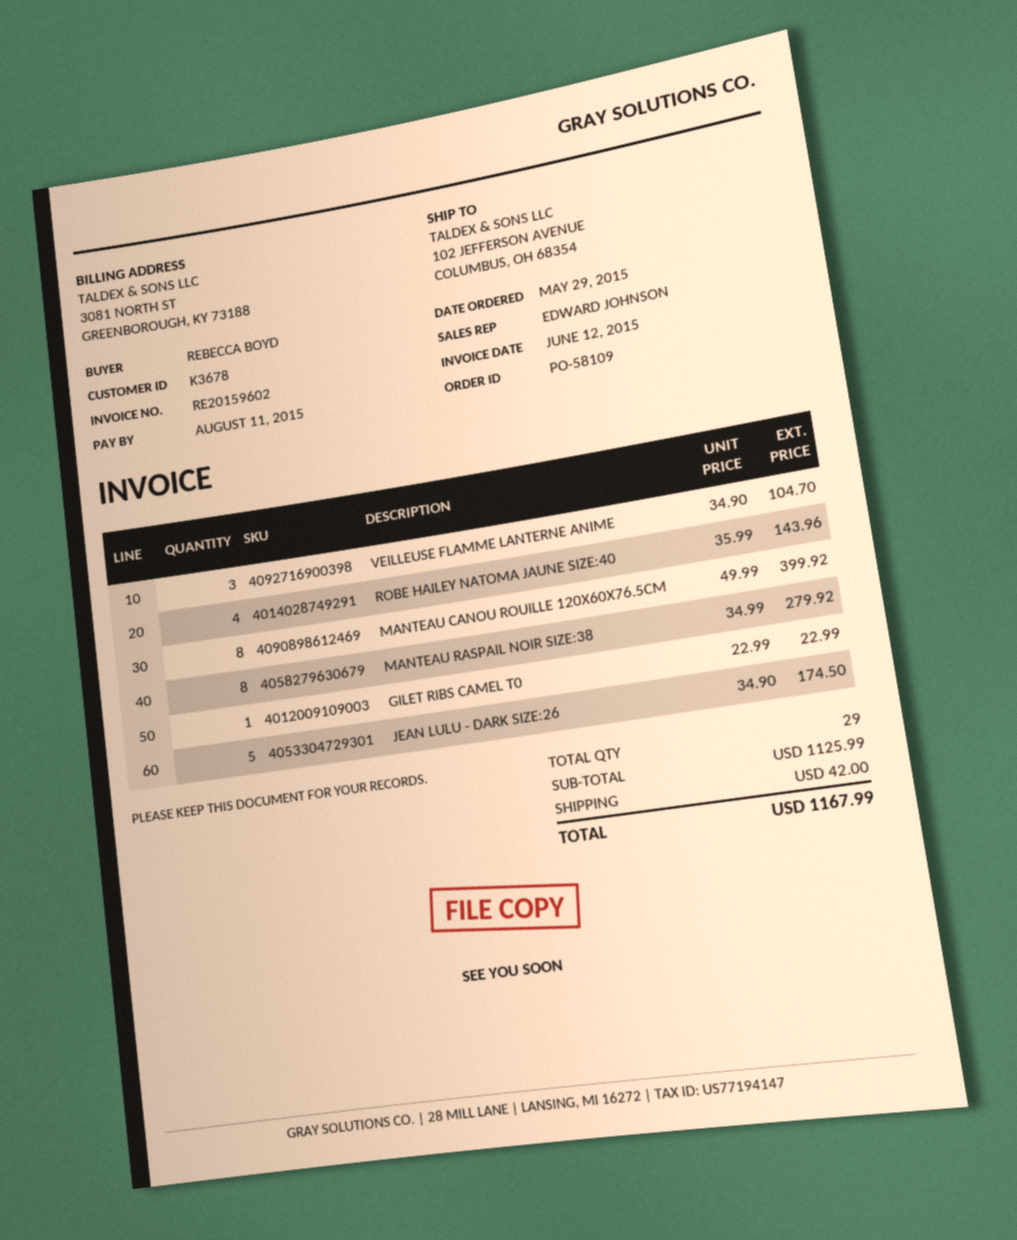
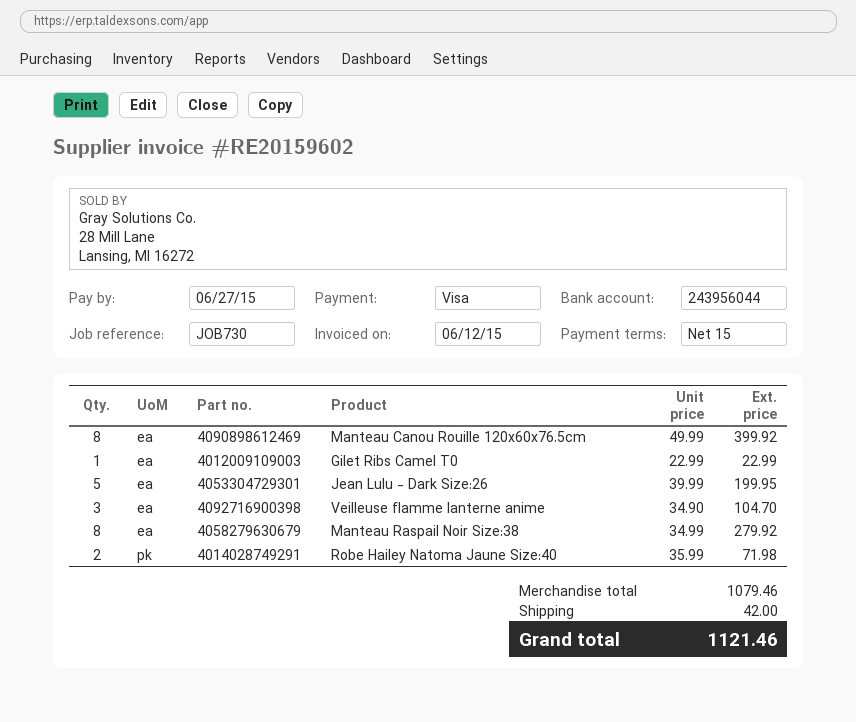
due date: 2015-08-11 -> 2015-06-27
ROBE HAILEY NATOMA JAUNE SIZE:40: 4 x 35.99 = 143.96 -> 2 x 35.99 = 71.98
JEAN LULU - DARK SIZE:26: 5 x 34.90 = 174.50 -> 5 x 39.99 = 199.95
subtotal: 1125.99 -> 1079.46
total: 1167.99 -> 1121.46

